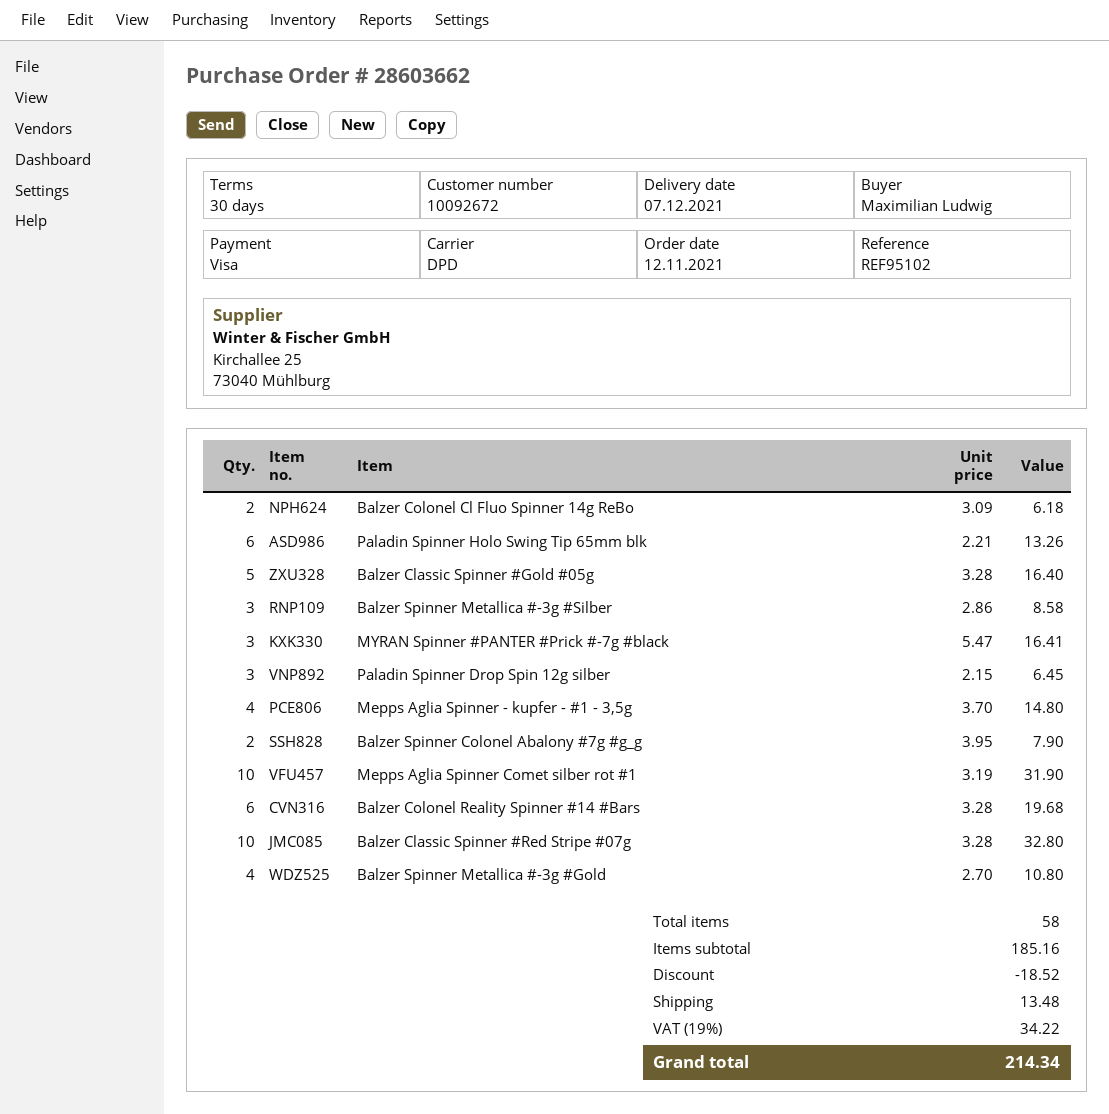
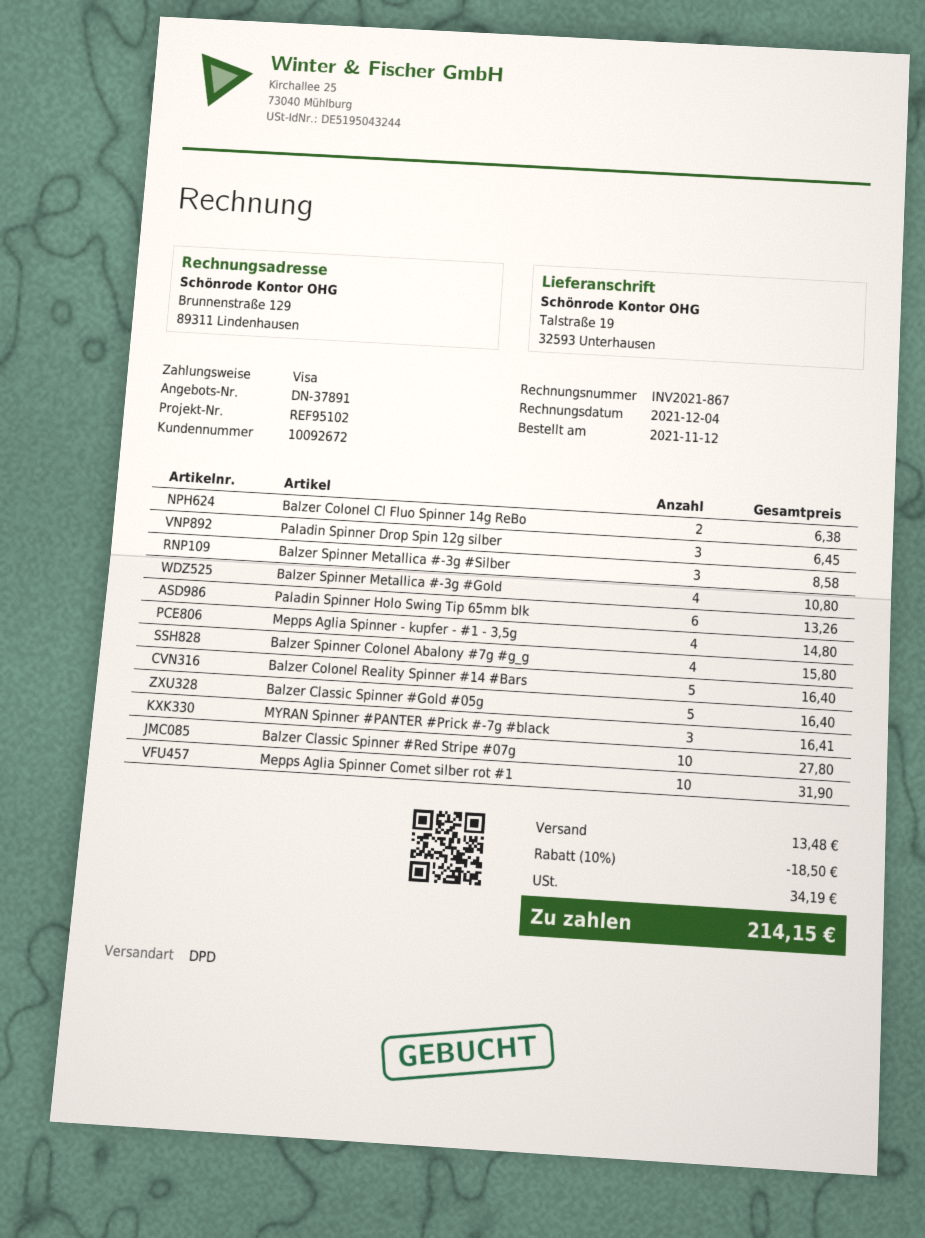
Balzer Colonel Cl Fluo Spinner 14g ReBo: 2 for 6.18 -> 2 for 6.38
Balzer Spinner Colonel Abalony #7g #g_g: 2 for 7.90 -> 4 for 15.80
Balzer Colonel Reality Spinner #14 #Bars: 6 for 19.68 -> 5 for 16.40
Balzer Classic Spinner #Red Stripe #07g: 10 for 32.80 -> 10 for 27.80
discount: 18.52 -> 18.50
tax: 34.22 -> 34.19
total: 214.34 -> 214.15

